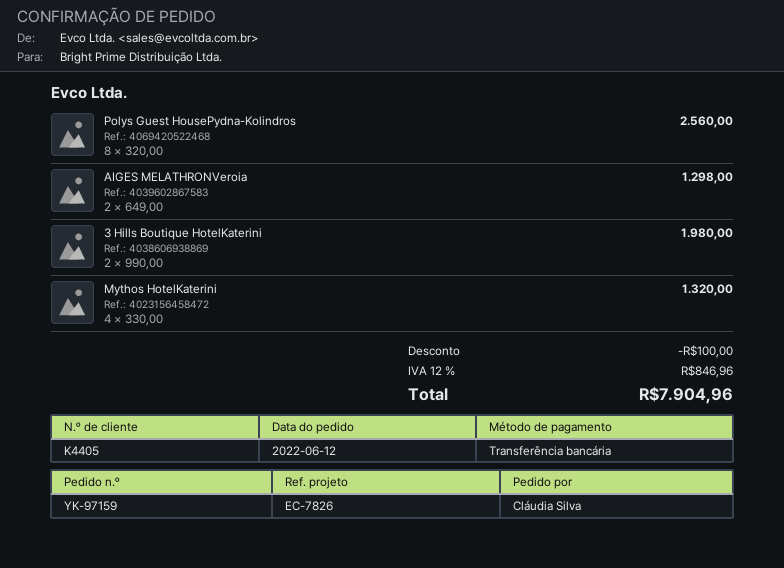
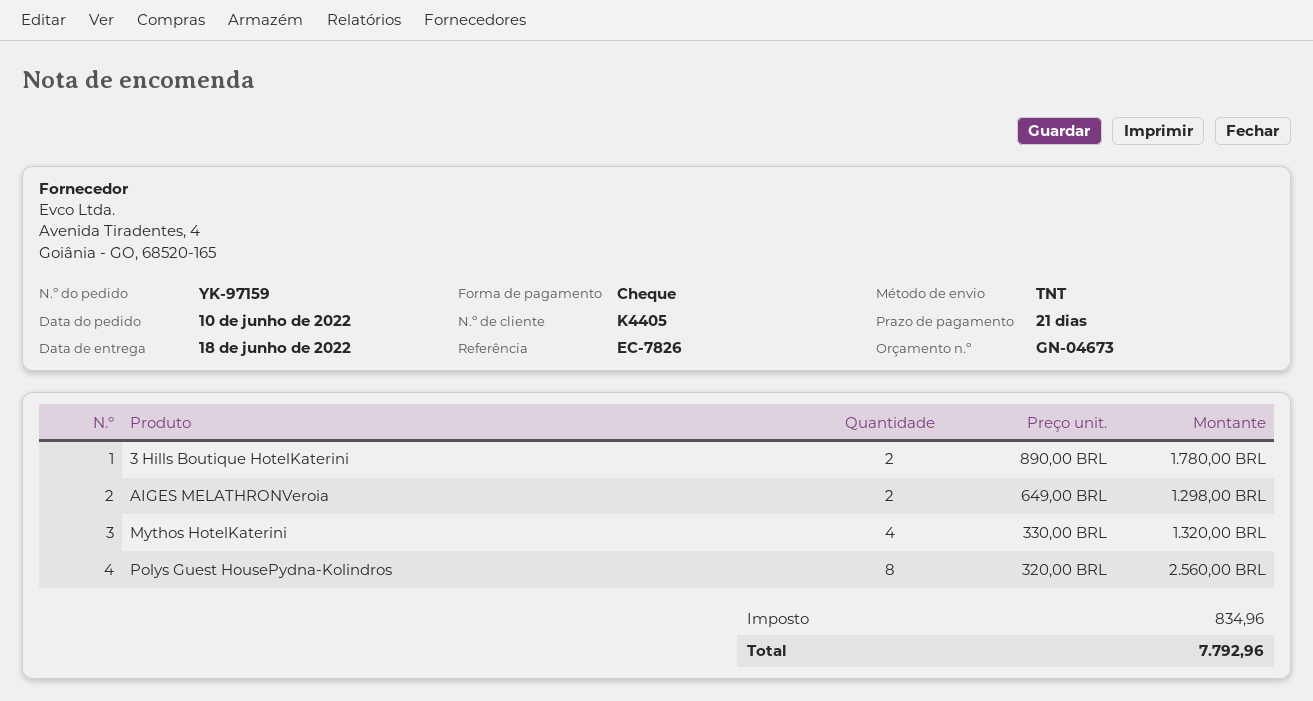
order date: 2022-06-12 -> 2022-06-10
payment method: bank transfer -> cheque
3 Hills Boutique HotelKaterini: 2 x 990.00 = 1980.00 -> 2 x 890.00 = 1780.00
discount: 100.00 -> none
tax: 846.96 -> 834.96
total: 7904.96 -> 7792.96

